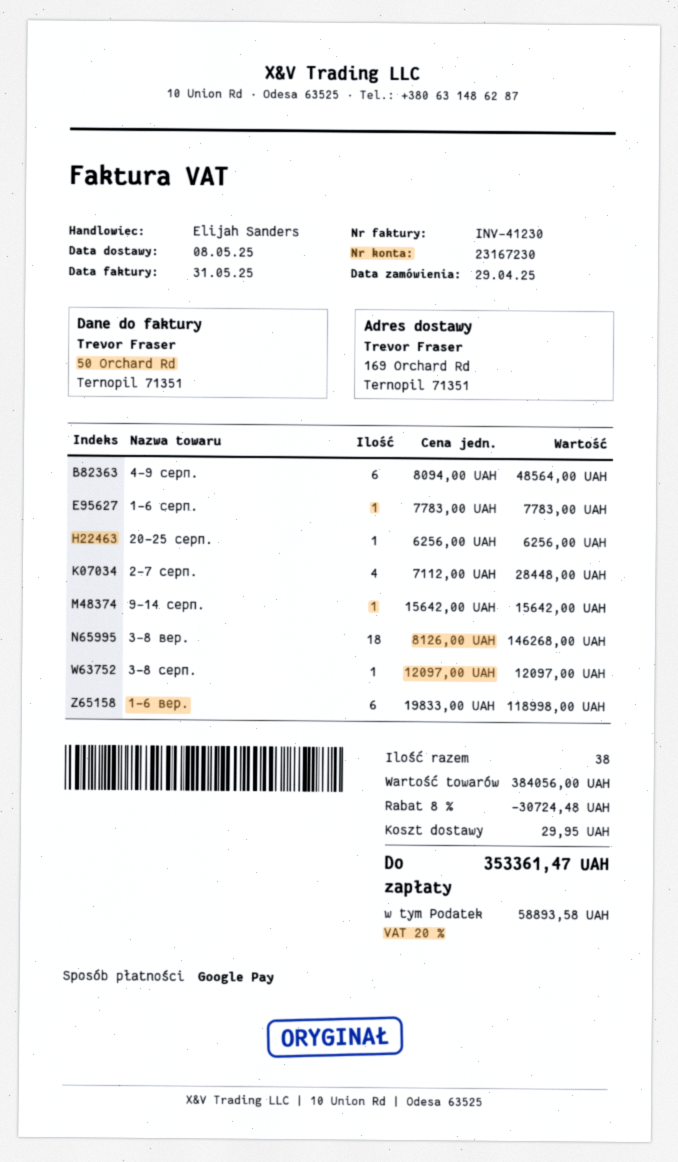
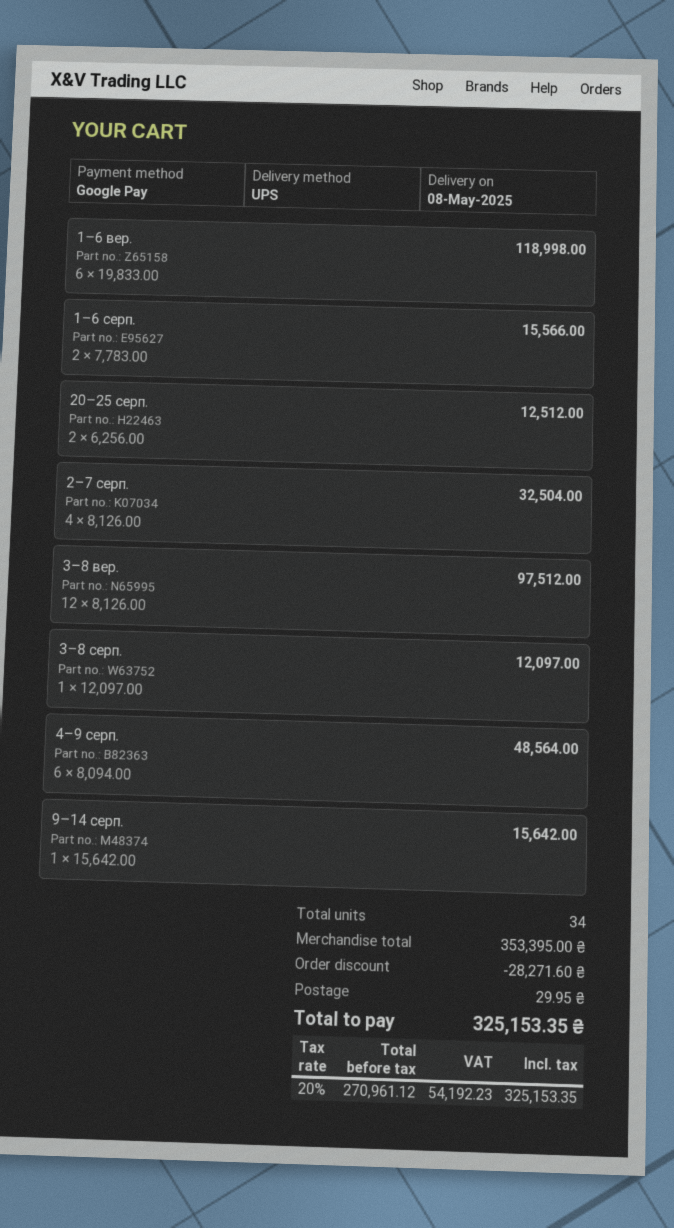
1–6 серп.: 1 x 7783.00 = 7783.00 -> 2 x 7783.00 = 15566.00
20–25 серп.: 1 x 6256.00 = 6256.00 -> 2 x 6256.00 = 12512.00
2–7 серп.: 4 x 7112.00 = 28448.00 -> 4 x 8126.00 = 32504.00
3–8 вер.: 18 x 8126.00 = 146268.00 -> 12 x 8126.00 = 97512.00
total quantity: 38 -> 34
subtotal: 384056.00 -> 353395.00
discount: 30724.48 -> 28271.60
tax: 20% = 58893.58 -> 20% = 54192.23
total: 353361.47 -> 325153.35

